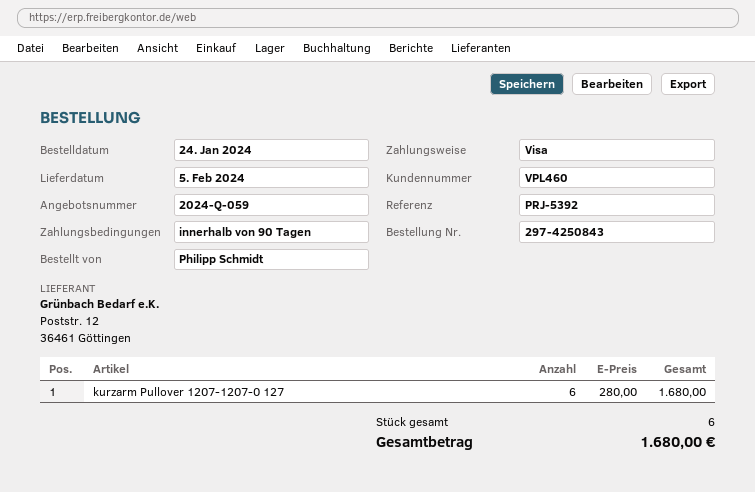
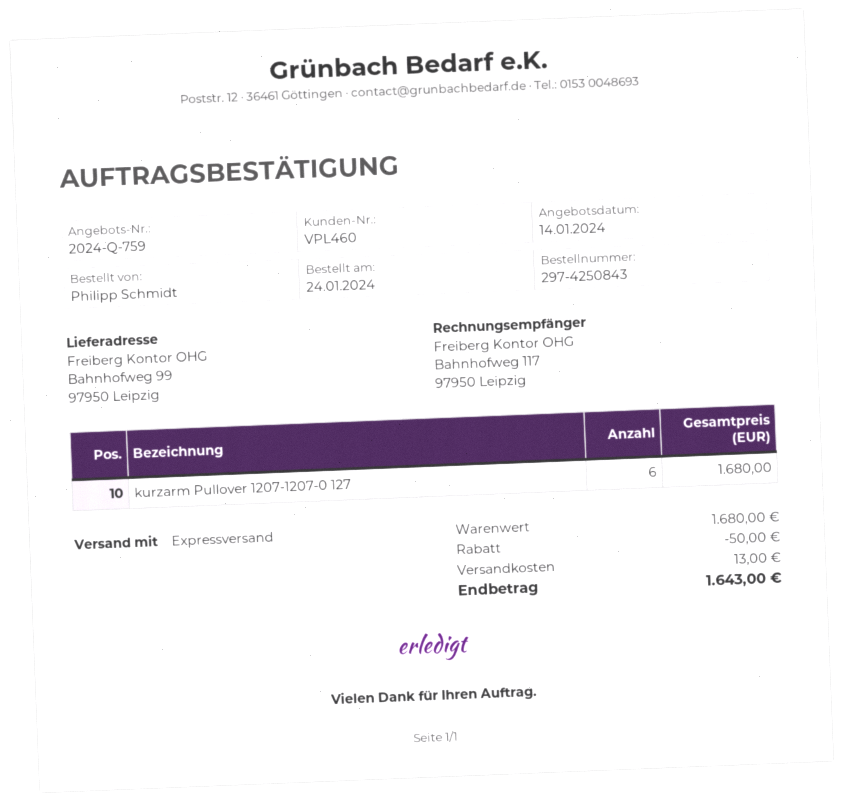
quote number: 2024-Q-059 -> 2024-Q-759
discount: none -> 50.00
shipping: none -> 13.00
total: 1680.00 -> 1643.00

